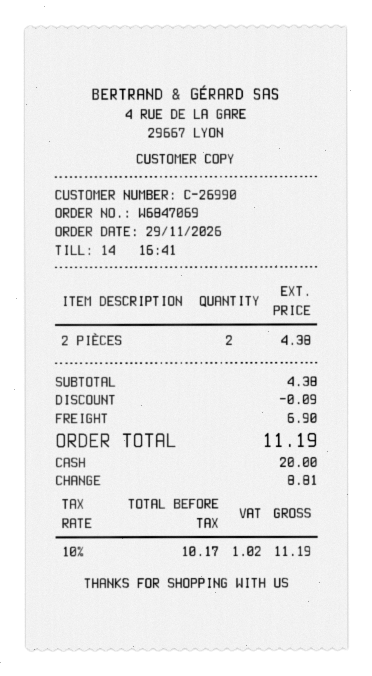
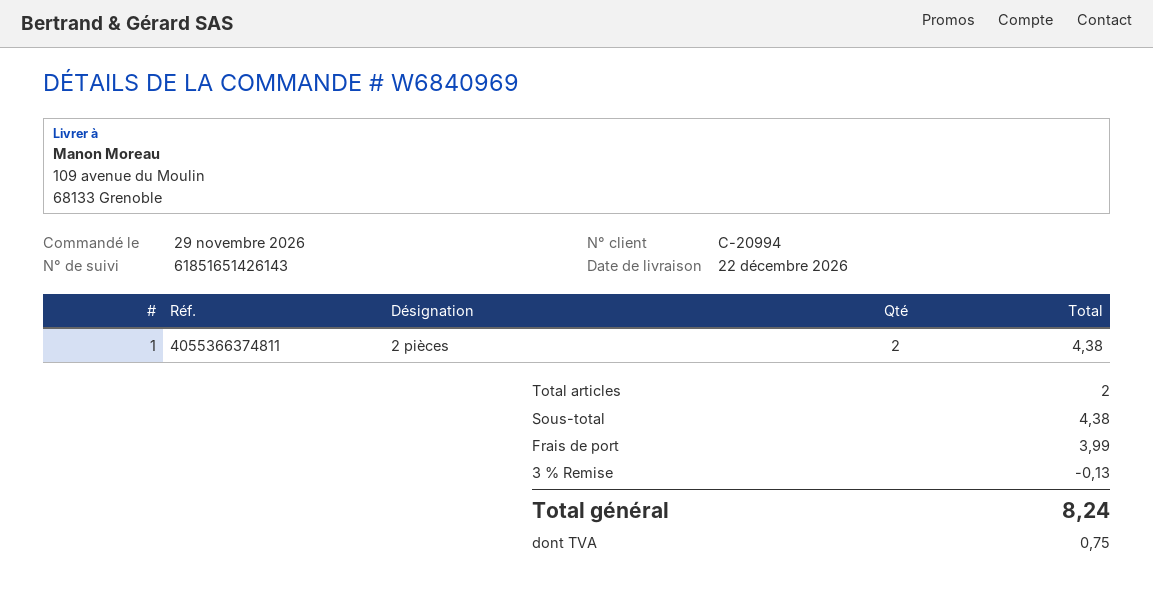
order number: W6847069 -> W6840969
customer number: C-26990 -> C-20994
discount: 0.09 -> 0.13
shipping: 6.90 -> 3.99
tax: 1.02 -> 0.75
total: 11.19 -> 8.24

